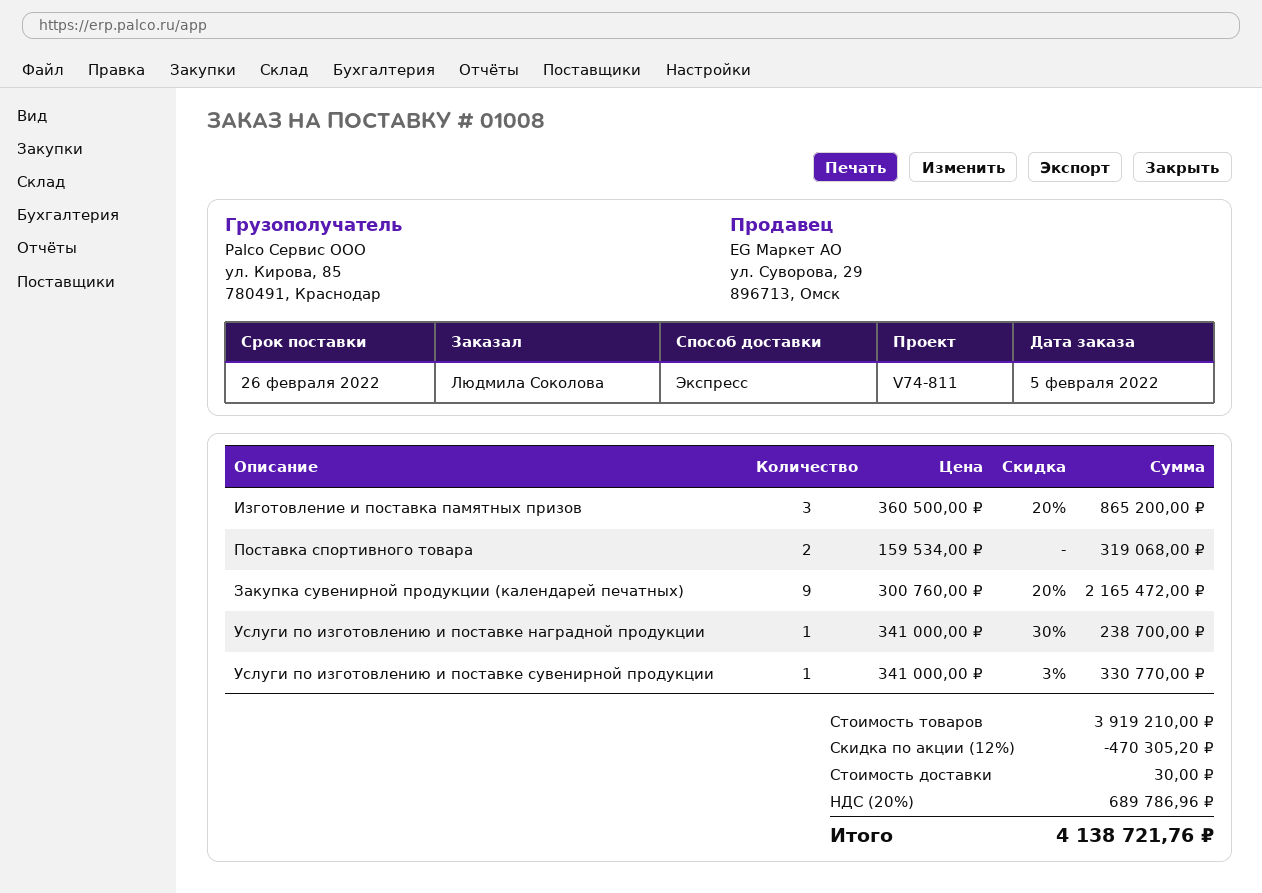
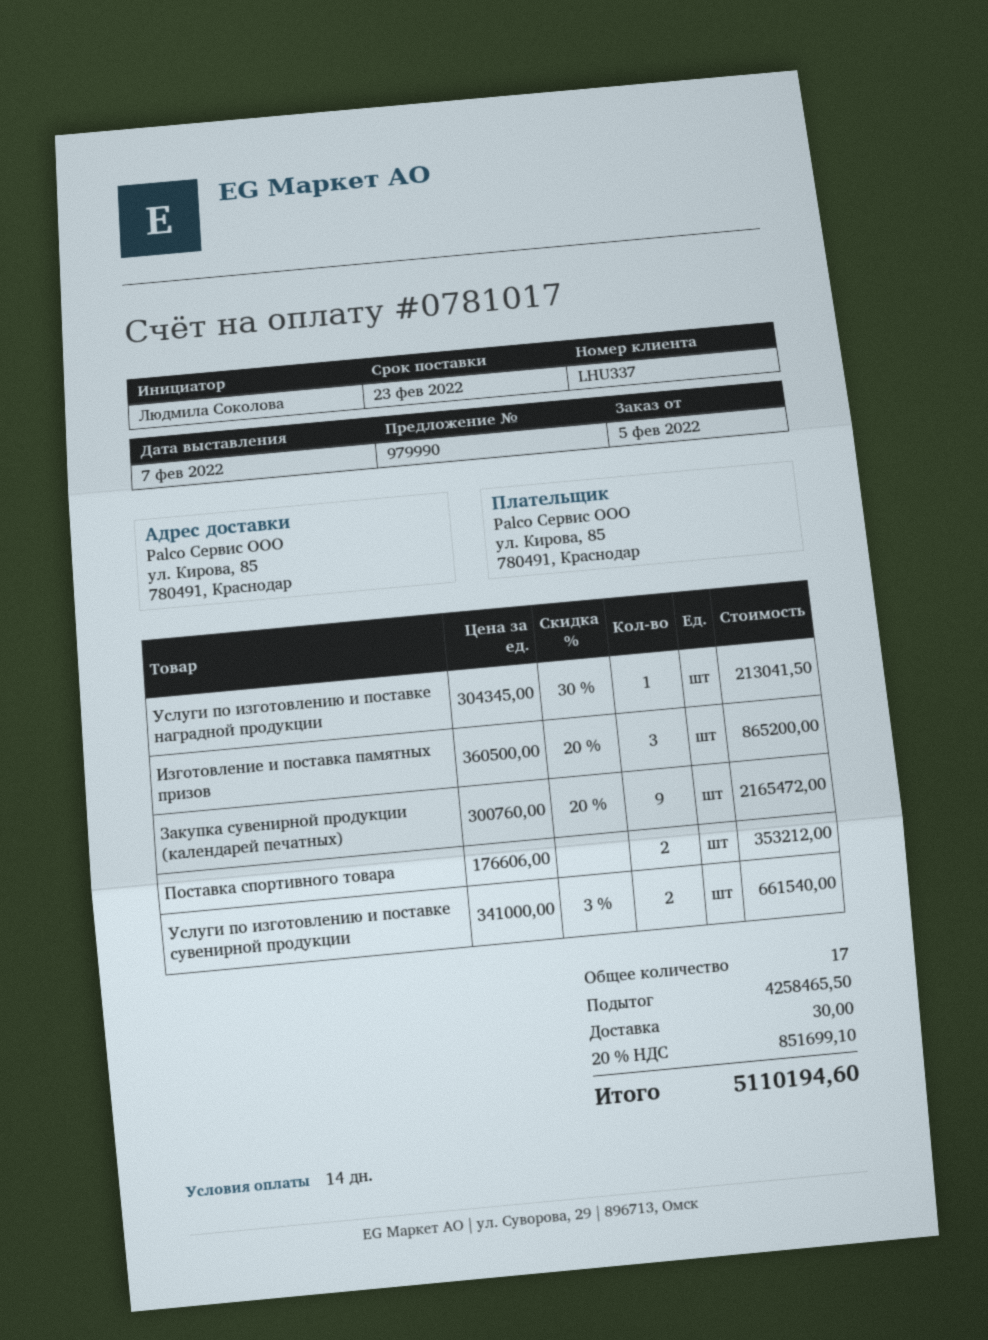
delivery date: 2022-02-26 -> 2022-02-23
Поставка спортивного товара: 2 x 159534.00 = 319068.00 -> 2 x 176606.00 = 353212.00
Услуги по изготовлению и поставке наградной продукции: 1 x 341000.00 - 30% = 238700.00 -> 1 x 304345.00 - 30% = 213041.50
Услуги по изготовлению и поставке сувенирной продукции: 1 x 341000.00 - 3% = 330770.00 -> 2 x 341000.00 - 3% = 661540.00
subtotal: 3919210.00 -> 4258465.50
discount: 12% = 470305.20 -> none
tax: 20% = 689786.96 -> 20% = 851699.10
total: 4138721.76 -> 5110194.60

